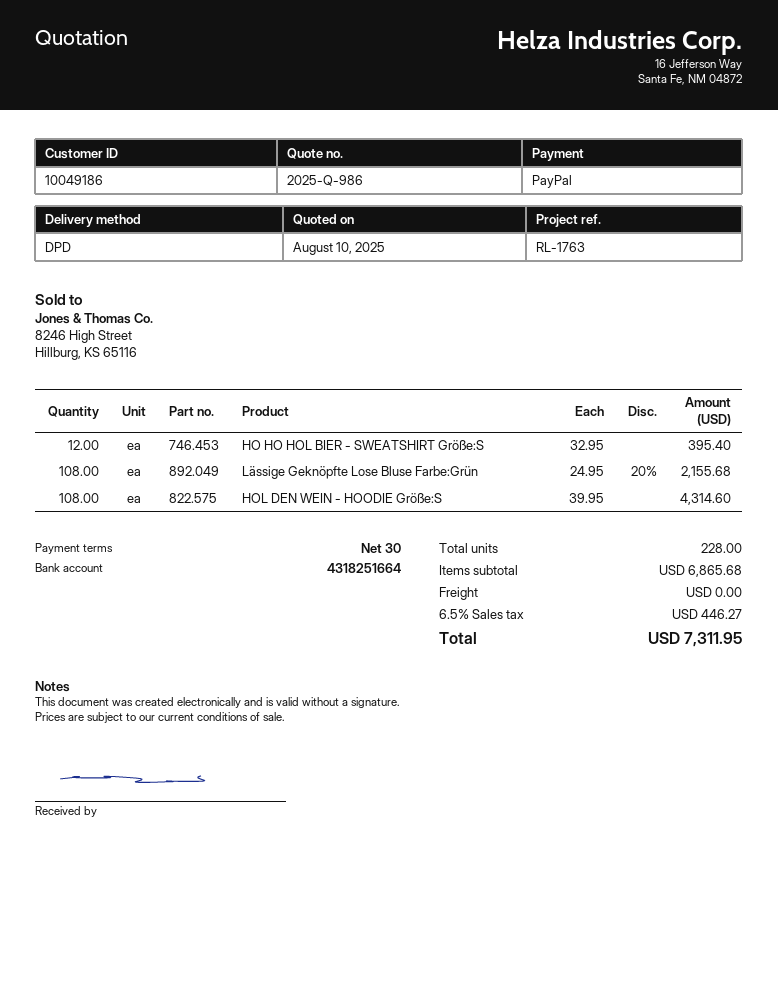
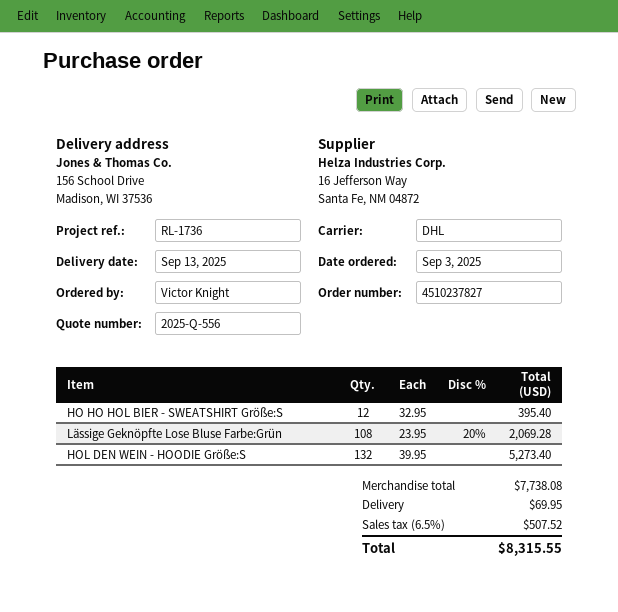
quote number: 2025-Q-986 -> 2025-Q-556
reference: RL-1763 -> RL-1736
shipping method: DPD -> DHL
Lässige Geknöpfte Lose Bluse Farbe:Grün: 108 x 24.95 - 20% = 2155.68 -> 108 x 23.95 - 20% = 2069.28
HOL DEN WEIN - HOODIE Größe:S: 108 x 39.95 = 4314.60 -> 132 x 39.95 = 5273.40
subtotal: 6865.68 -> 7738.08
shipping: 0.00 -> 69.95
tax: 6.5% = 446.27 -> 6.5% = 507.52
total: 7311.95 -> 8315.55

